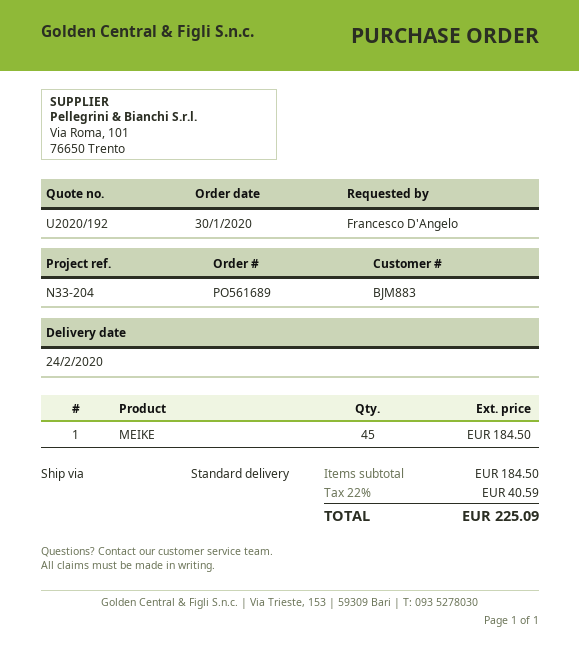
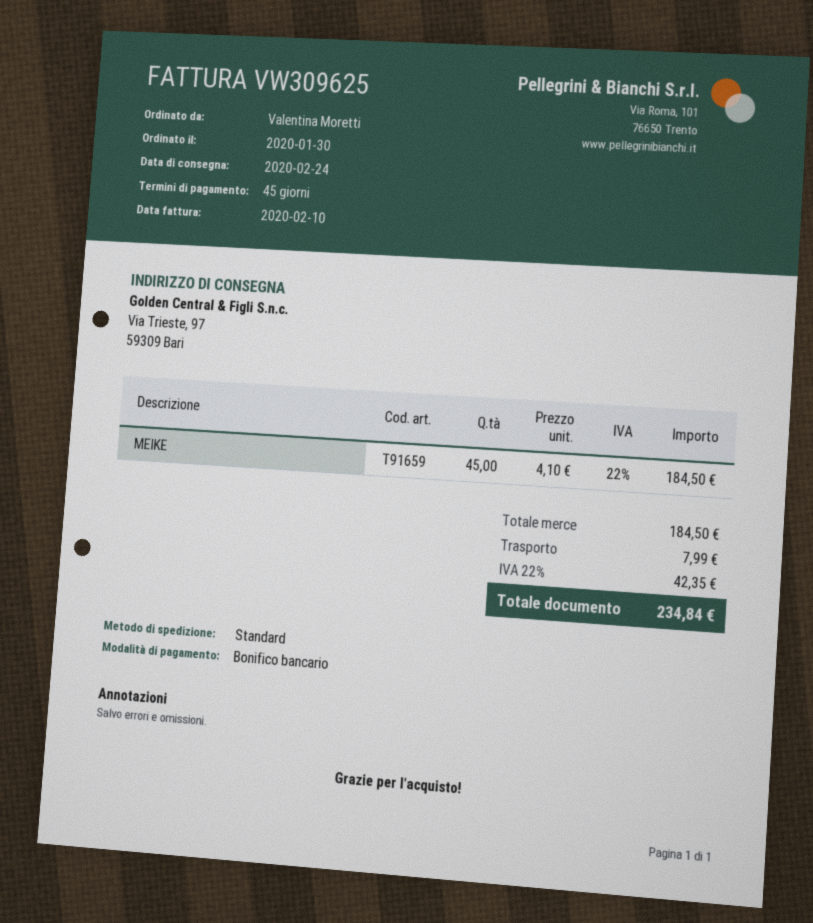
ordered by: Francesco D'Angelo -> Valentina Moretti
shipping: none -> 7.99
tax: 22% = 40.59 -> 22% = 42.35
total: 225.09 -> 234.84

